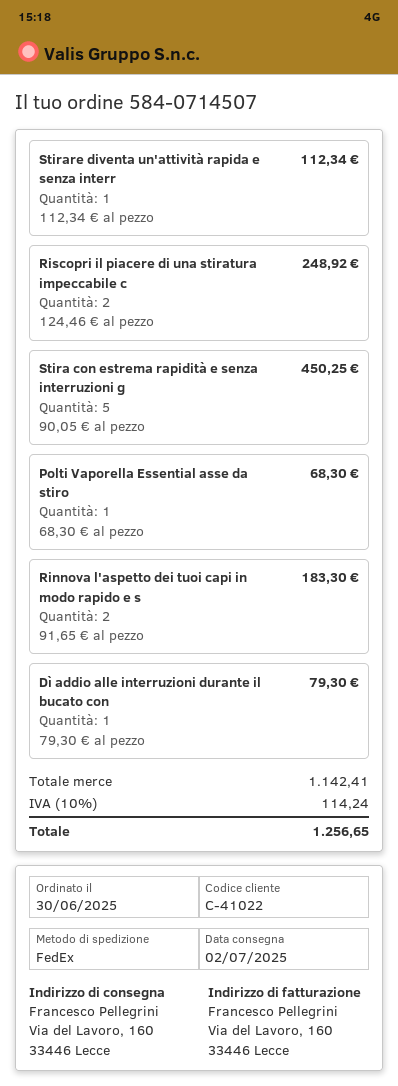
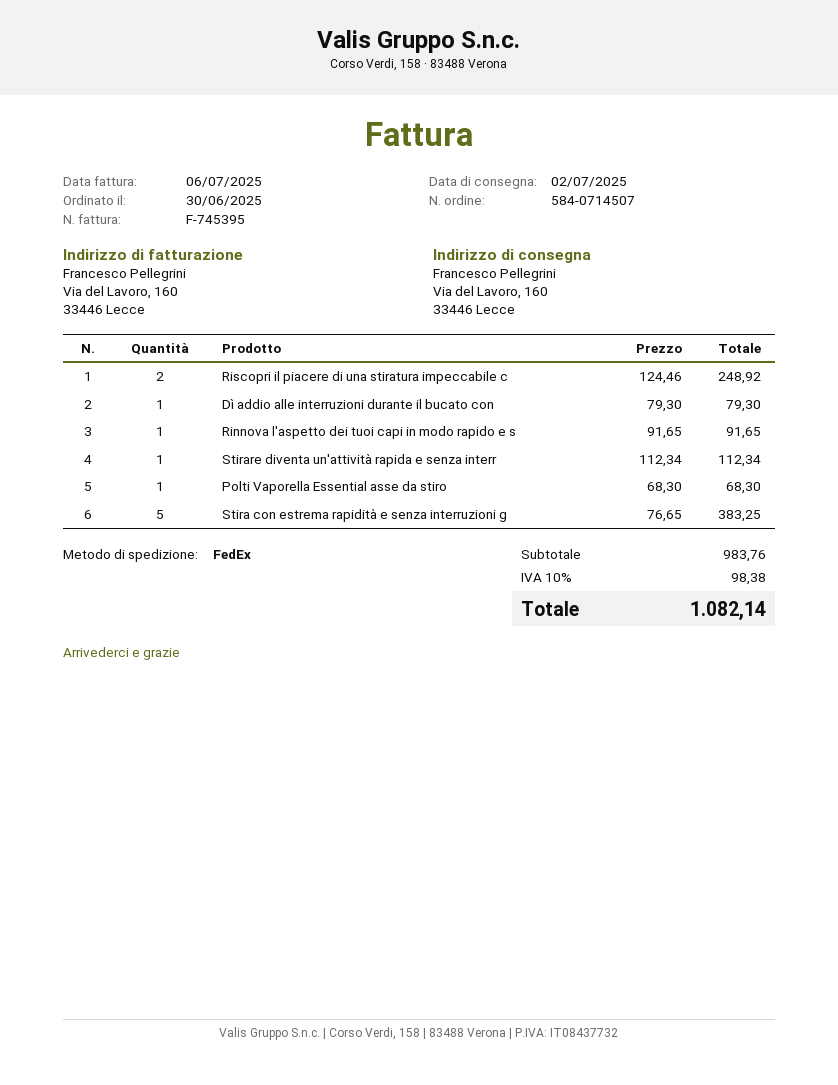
Stira con estrema rapidità e senza interruzioni g: 5 x 90.05 = 450.25 -> 5 x 76.65 = 383.25
Rinnova l'aspetto dei tuoi capi in modo rapido e s: 2 x 91.65 = 183.30 -> 1 x 91.65 = 91.65
subtotal: 1142.41 -> 983.76
tax: 10% = 114.24 -> 10% = 98.38
total: 1256.65 -> 1082.14

